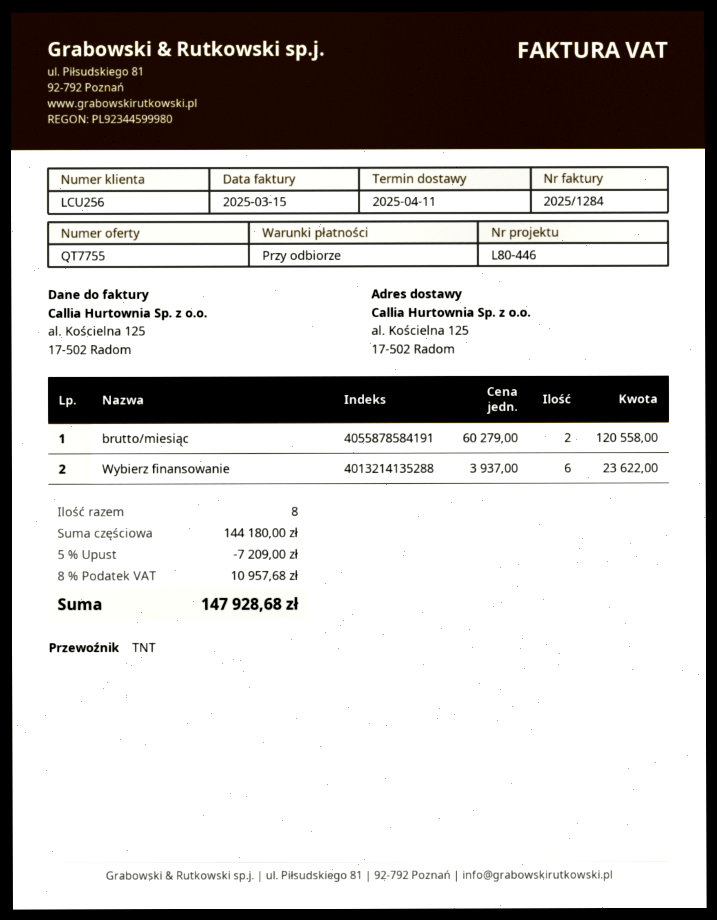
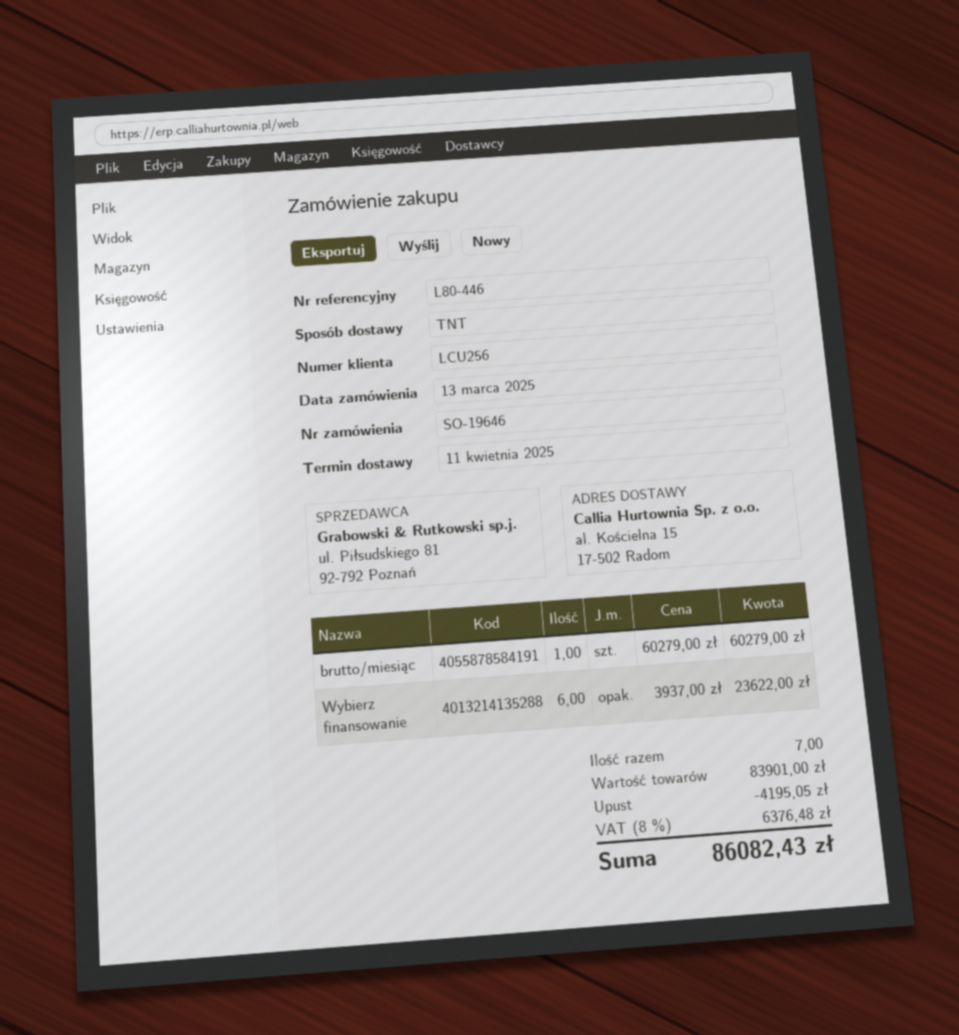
ship to: al. Kościelna 125, 17-502 Radom -> al. Kościelna 15, 17-502 Radom
brutto/miesiąc: 2 x 60279.00 = 120558.00 -> 1 x 60279.00 = 60279.00
total quantity: 8 -> 7
subtotal: 144180.00 -> 83901.00
discount: 7209.00 -> 4195.05
tax: 8% = 10957.68 -> 8% = 6376.48
total: 147928.68 -> 86082.43

